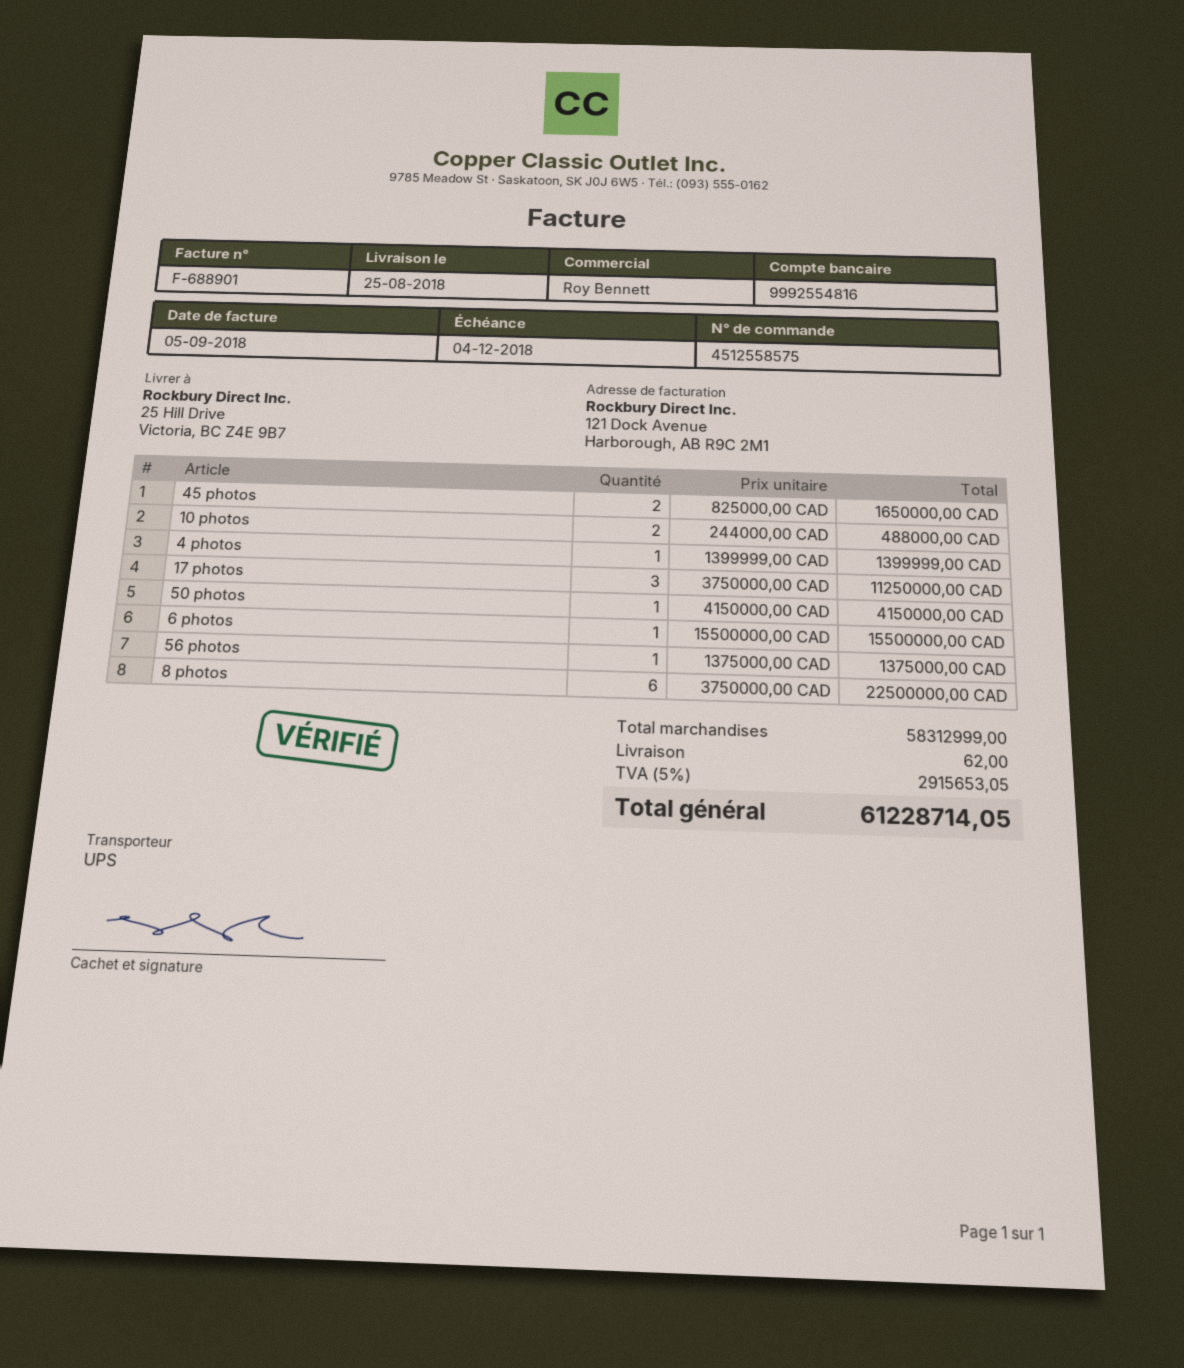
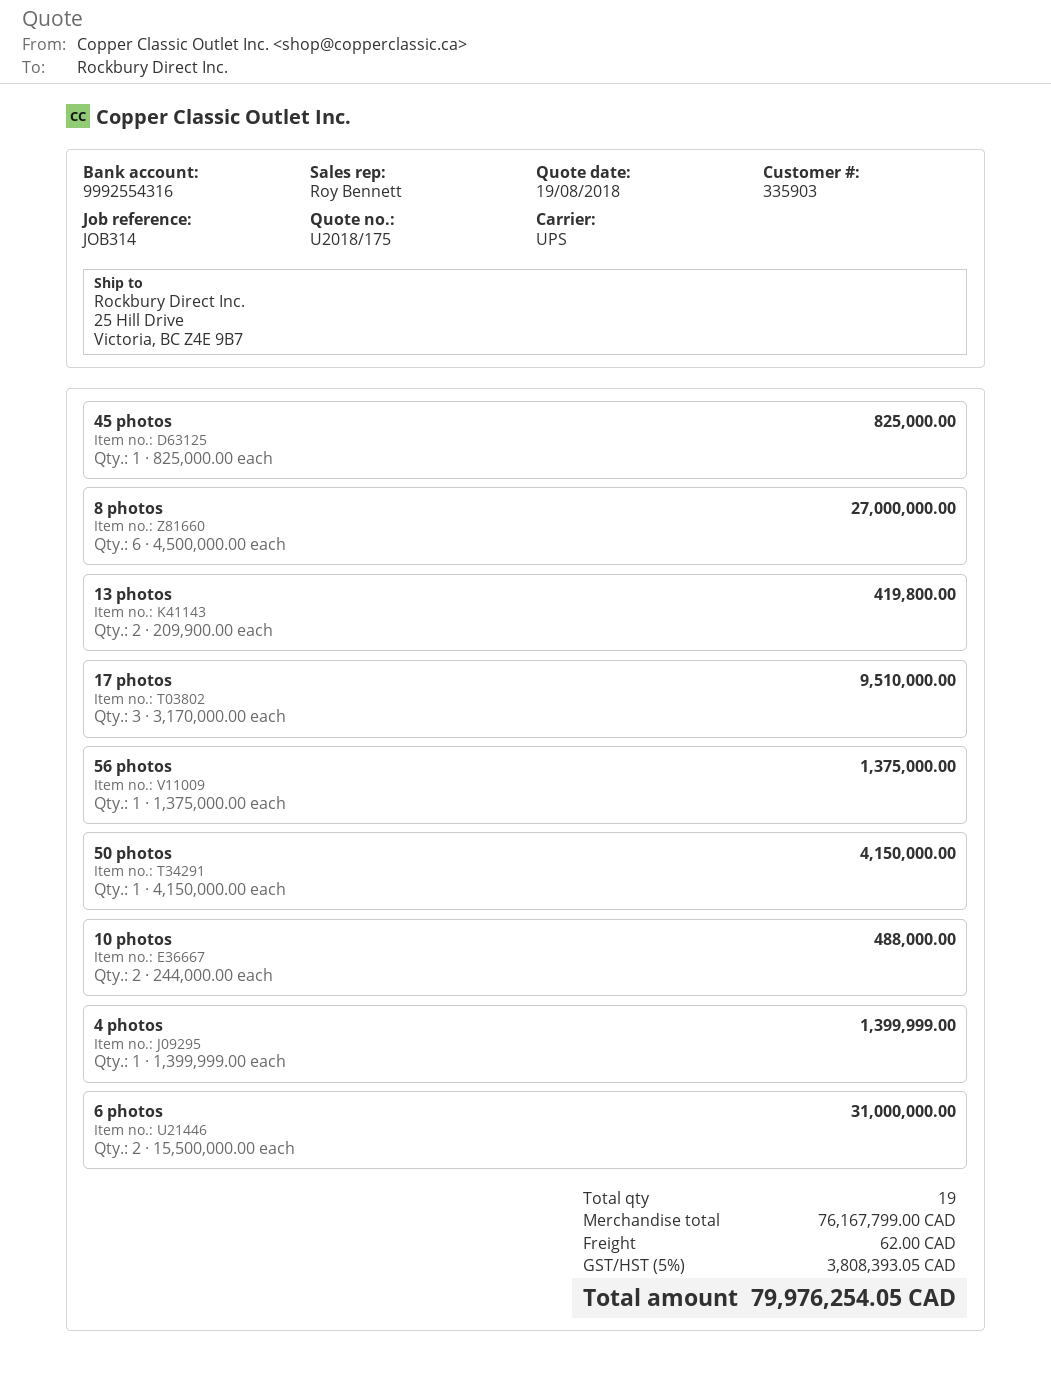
bank account: 9992554816 -> 9992554316
45 photos: 2 x 825000.00 = 1650000.00 -> 1 x 825000.00 = 825000.00
17 photos: 3 x 3750000.00 = 11250000.00 -> 3 x 3170000.00 = 9510000.00
6 photos: 1 x 15500000.00 = 15500000.00 -> 2 x 15500000.00 = 31000000.00
8 photos: 6 x 3750000.00 = 22500000.00 -> 6 x 4500000.00 = 27000000.00
13 photos: none -> 2 x 209900.00 = 419800.00
subtotal: 58312999.00 -> 76167799.00
tax: 5% = 2915653.05 -> 5% = 3808393.05
total: 61228714.05 -> 79976254.05

